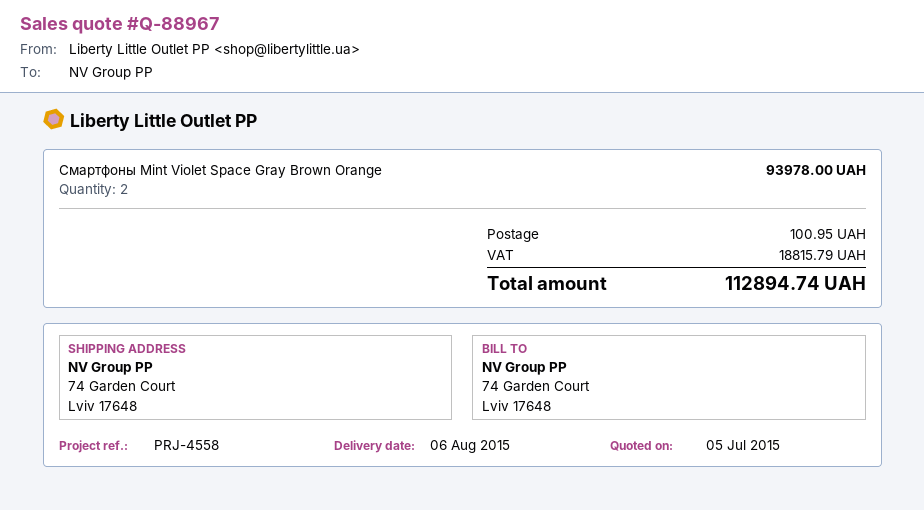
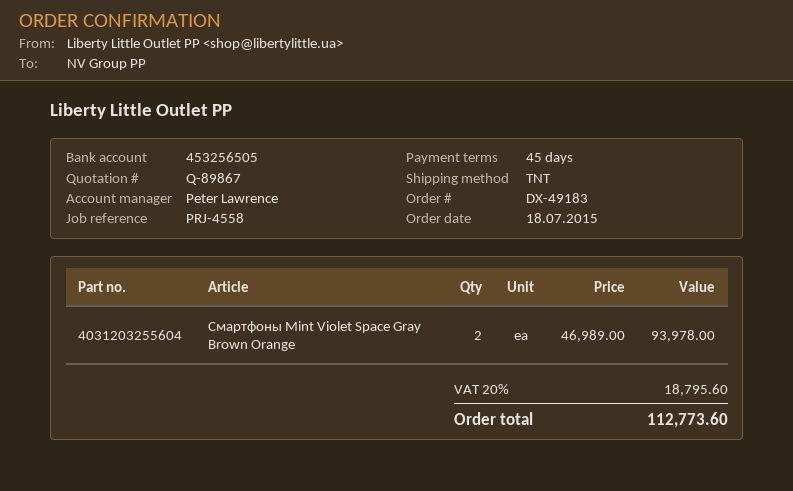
quote number: Q-88967 -> Q-89867
shipping: 100.95 -> none
tax: 18815.79 -> 18795.60
total: 112894.74 -> 112773.60

